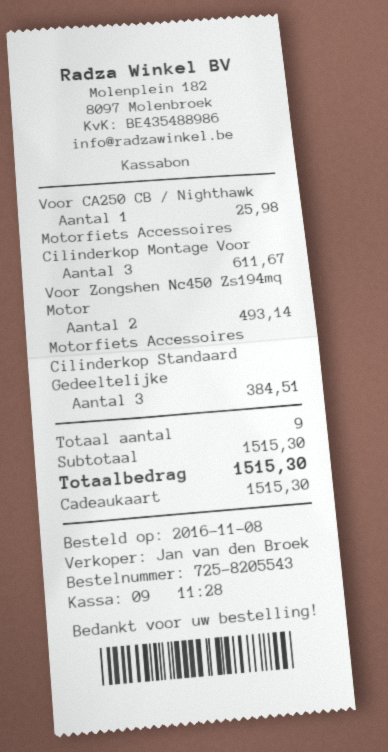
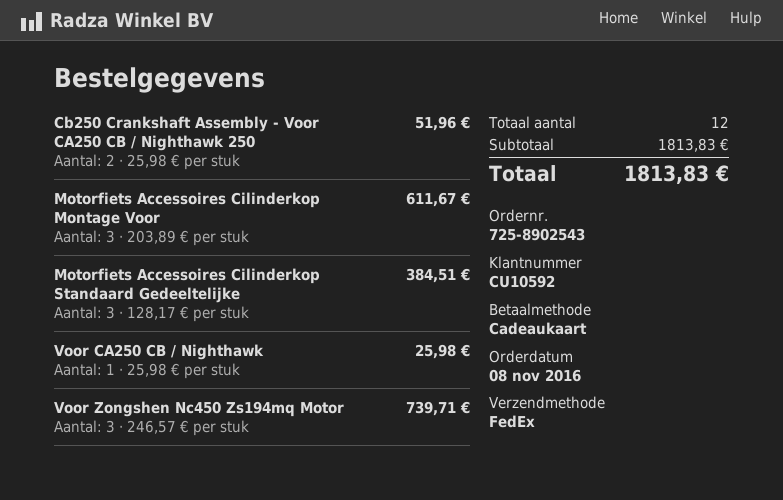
order number: 725-8205543 -> 725-8902543
Voor Zongshen Nc450 Zs194mq Motor: 2 for 493.14 -> 3 for 739.71
Cb250 Crankshaft Assembly - Voor CA250 CB / Nighthawk 250: none -> 2 for 51.96
total quantity: 9 -> 12
subtotal: 1515.30 -> 1813.83
total: 1515.30 -> 1813.83

